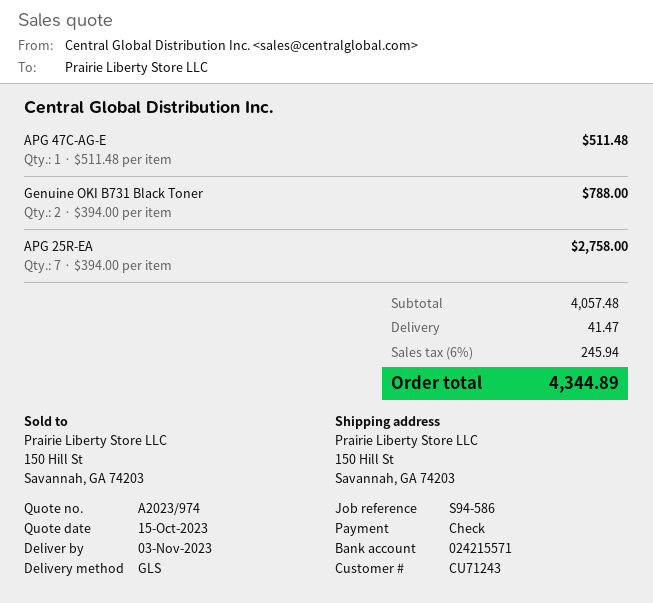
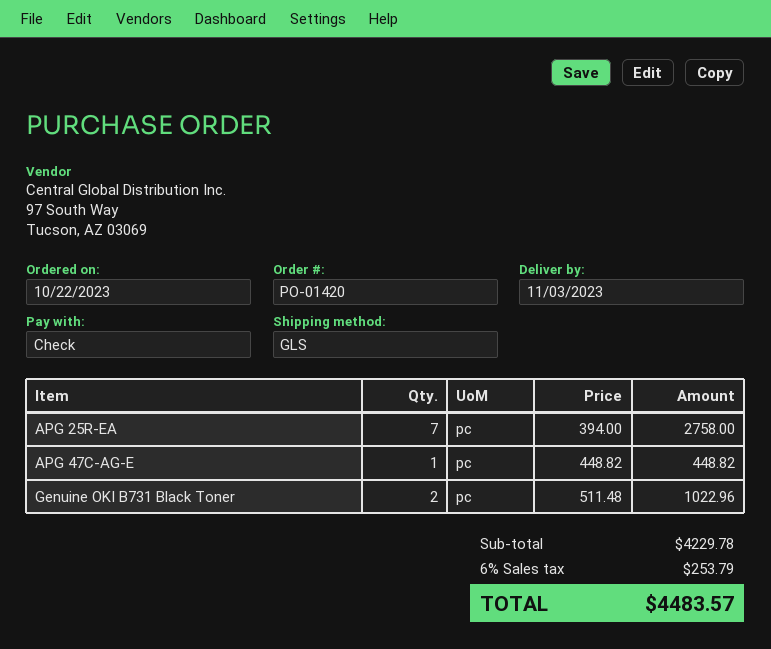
APG 47C-AG-E: 1 x 511.48 = 511.48 -> 1 x 448.82 = 448.82
Genuine OKI B731 Black Toner: 2 x 394.00 = 788.00 -> 2 x 511.48 = 1022.96
subtotal: 4057.48 -> 4229.78
shipping: 41.47 -> none
tax: 6% = 245.94 -> 6% = 253.79
total: 4344.89 -> 4483.57

